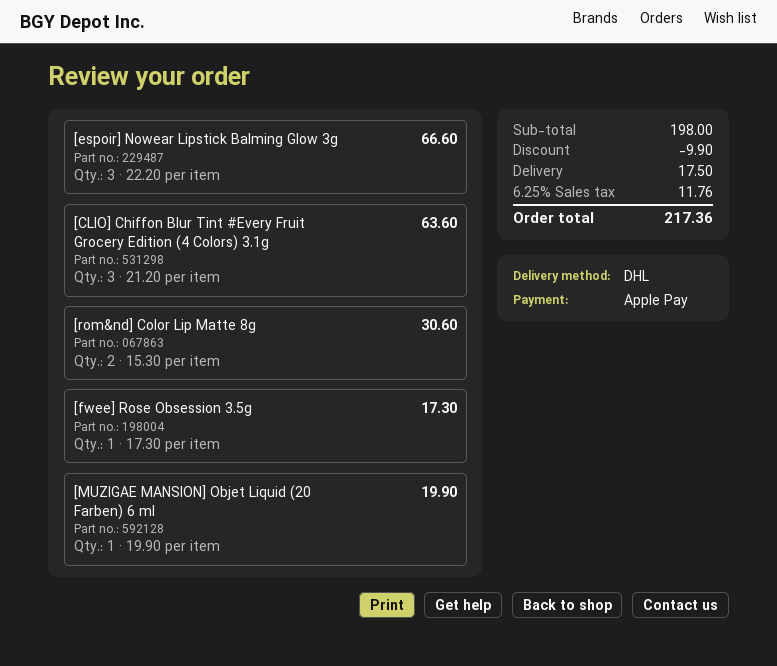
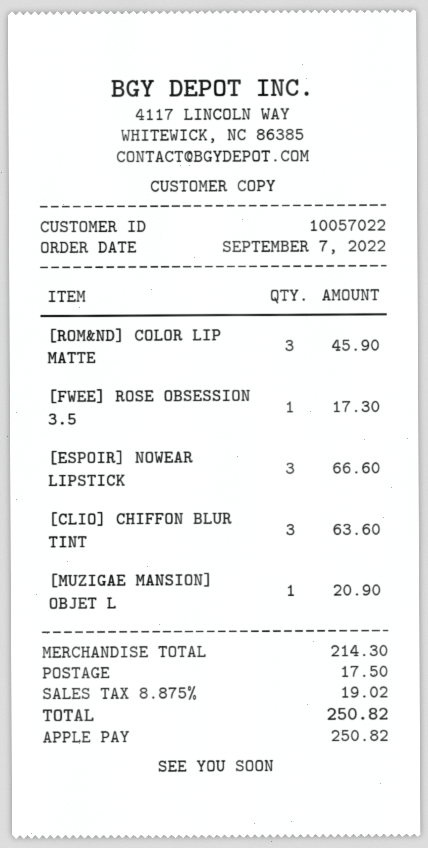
[rom&nd] Color Lip Matte 8g: 2 for 30.60 -> 3 for 45.90
[MUZIGAE MANSION] Objet Liquid (20 Farben) 6 ml: 1 for 19.90 -> 1 for 20.90
subtotal: 198.00 -> 214.30
discount: 9.90 -> none
tax: 6.25% = 11.76 -> 8.875% = 19.02
total: 217.36 -> 250.82

